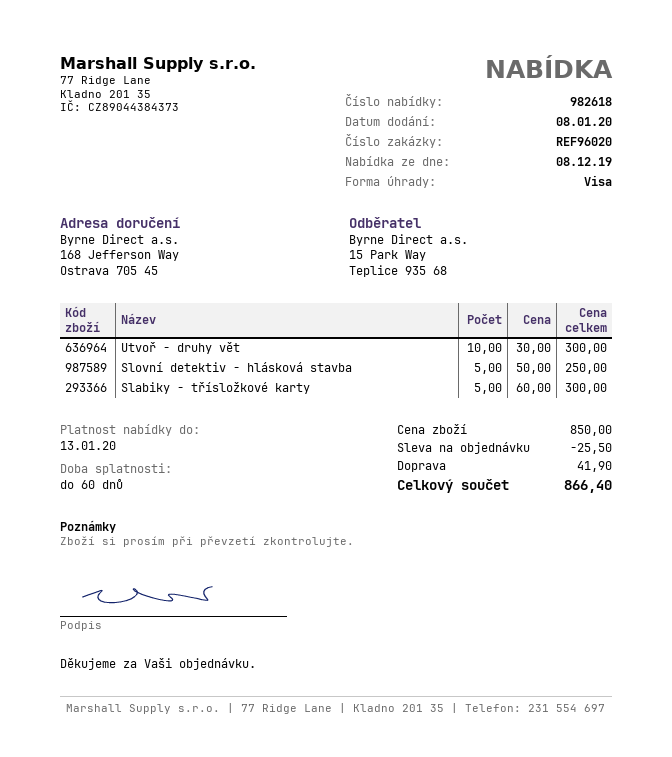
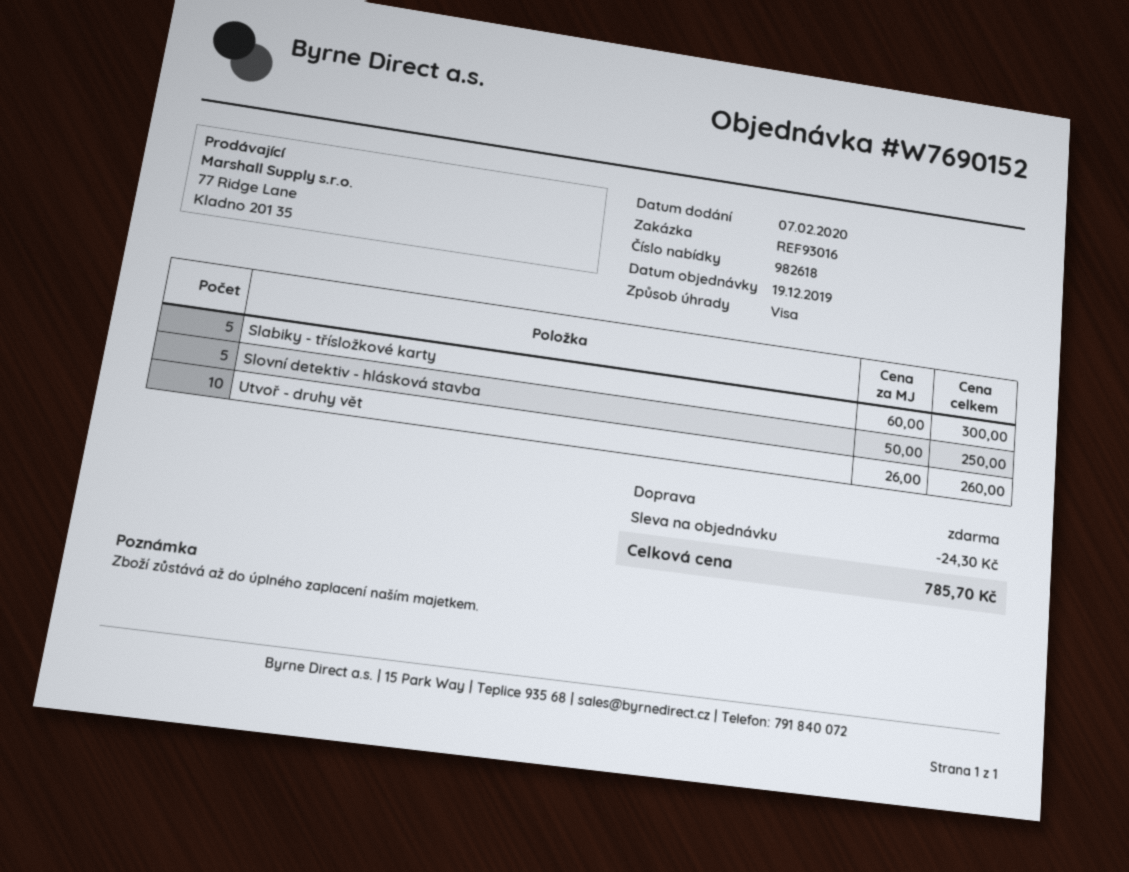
delivery date: 2020-01-08 -> 2020-02-07
reference: REF96020 -> REF93016
Utvoř - druhy vět: 10 x 30.00 = 300.00 -> 10 x 26.00 = 260.00
discount: 25.50 -> 24.30
shipping: 41.90 -> 0.00
total: 866.40 -> 785.70

